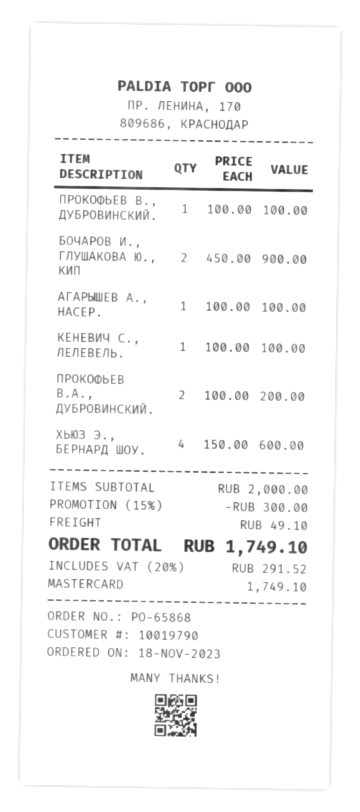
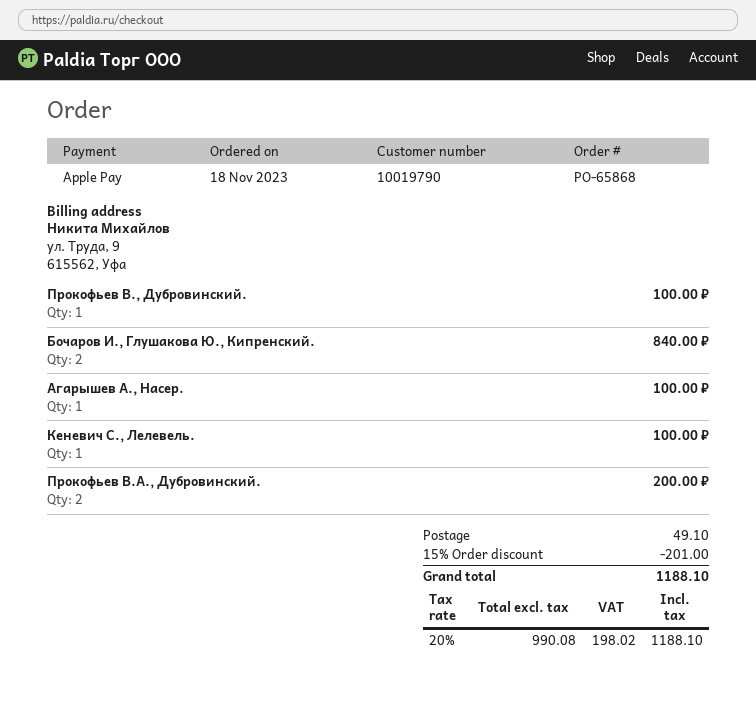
payment method: Mastercard -> Apple Pay
БОЧАРОВ И., ГЛУШАКОВА Ю., КИП: 2 for 900.00 -> 2 for 840.00
ХЬЮЗ Э., БЕРНАРД ШОУ.: 4 for 600.00 -> none
discount: 15% = 300.00 -> 15% = 201.00
tax: 20% = 291.52 -> 20% = 198.02
total: 1749.10 -> 1188.10

